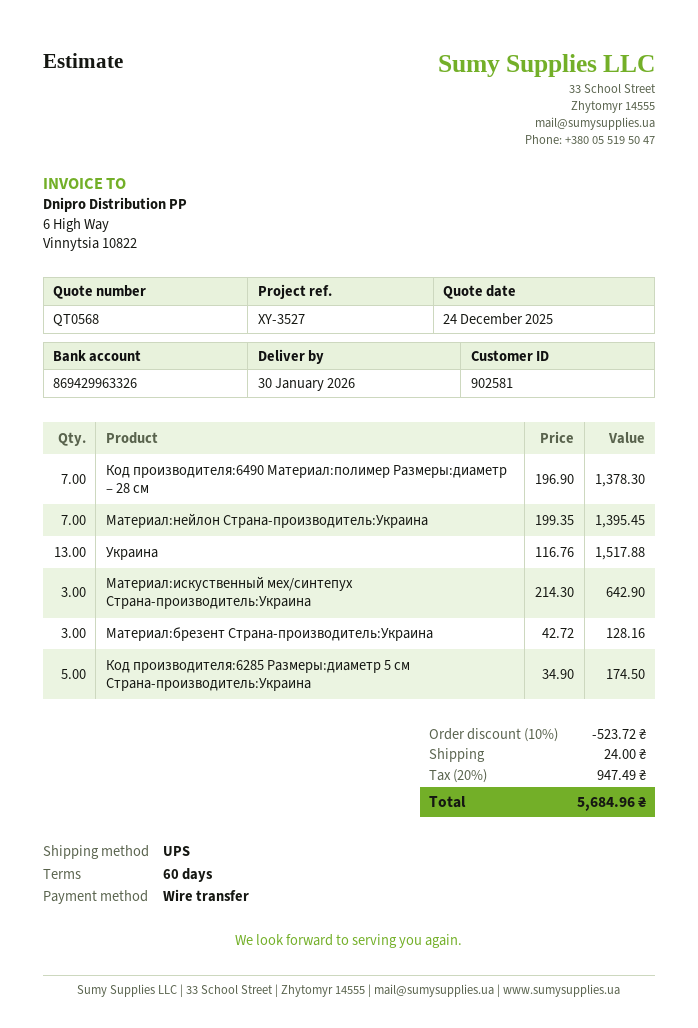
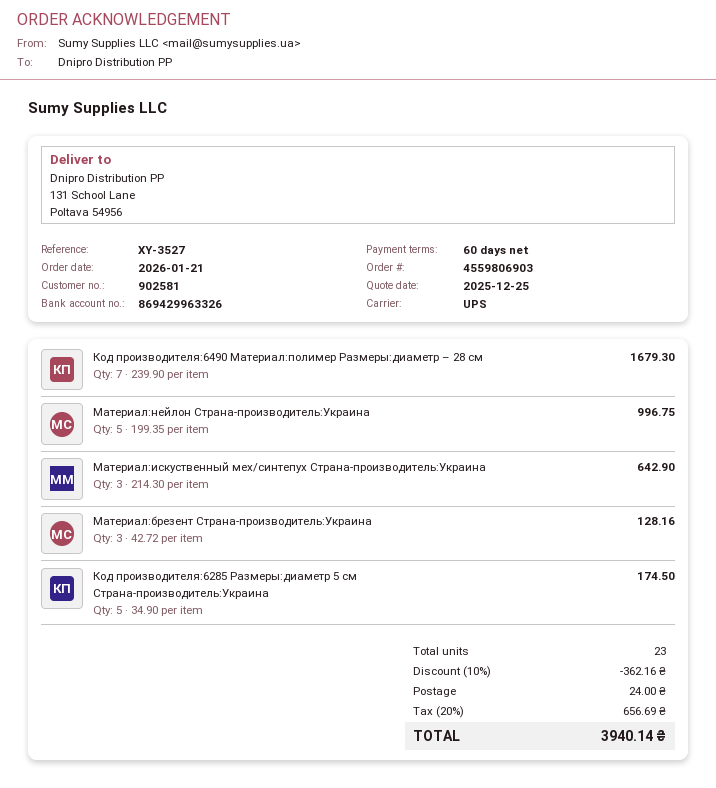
quote date: 2025-12-24 -> 2025-12-25
Код производителя:6490 Материал:полимер Размеры:диаметр – 28 см: 7 x 196.90 = 1378.30 -> 7 x 239.90 = 1679.30
Материал:нейлон Страна-производитель:Украина: 7 x 199.35 = 1395.45 -> 5 x 199.35 = 996.75
Украина: 13 x 116.76 = 1517.88 -> none
discount: 10% = 523.72 -> 10% = 362.16
tax: 20% = 947.49 -> 20% = 656.69
total: 5684.96 -> 3940.14

